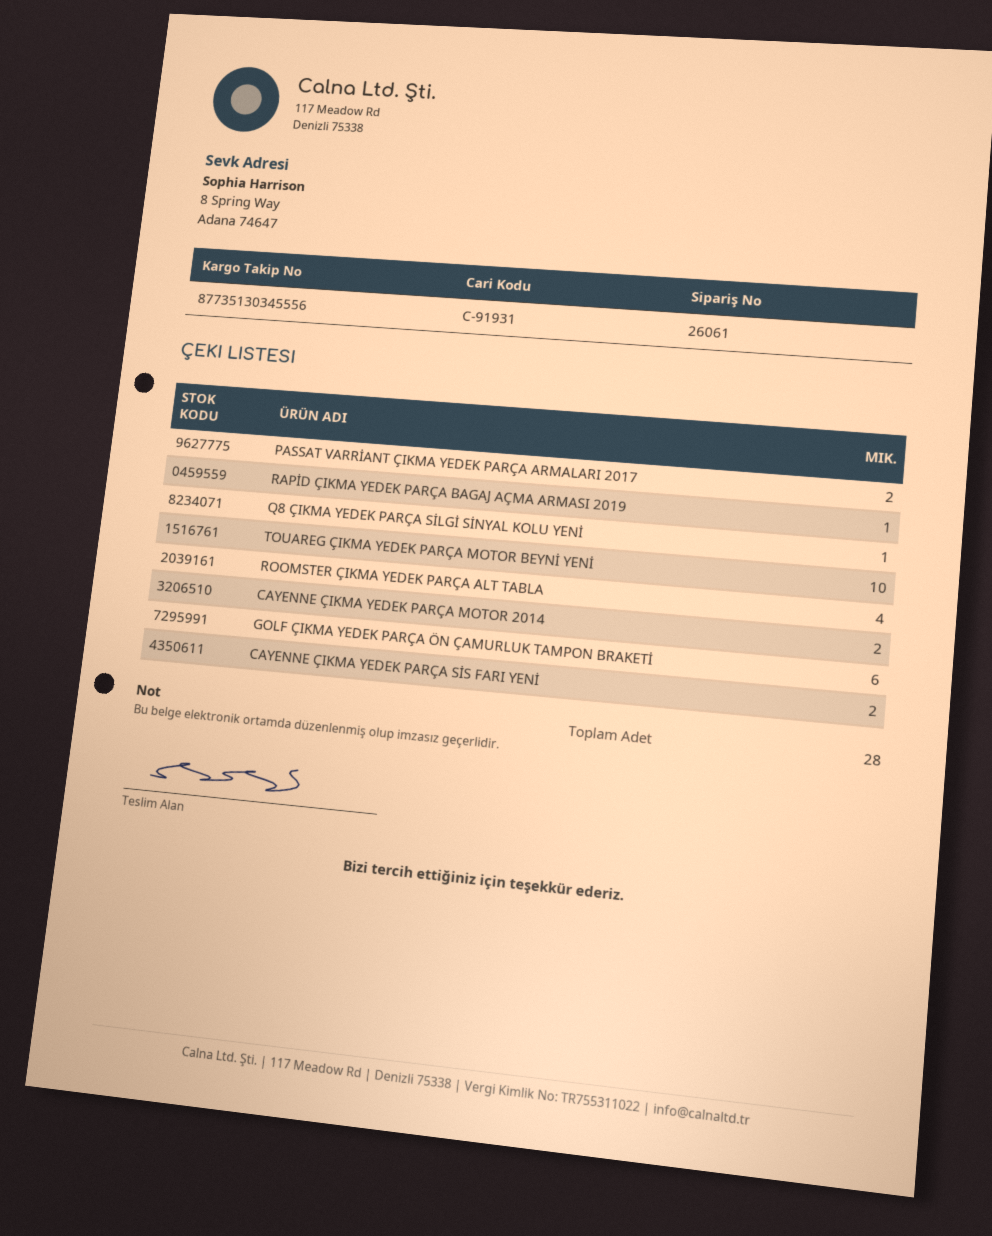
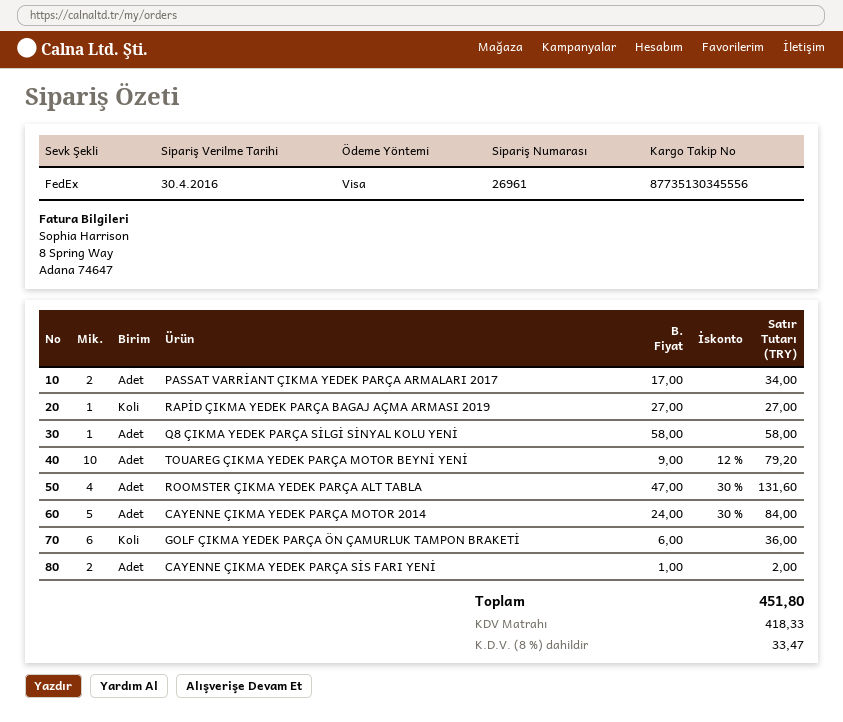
order number: 26061 -> 26961
CAYENNE ÇIKMA YEDEK PARÇA MOTOR 2014: 2 -> 5

